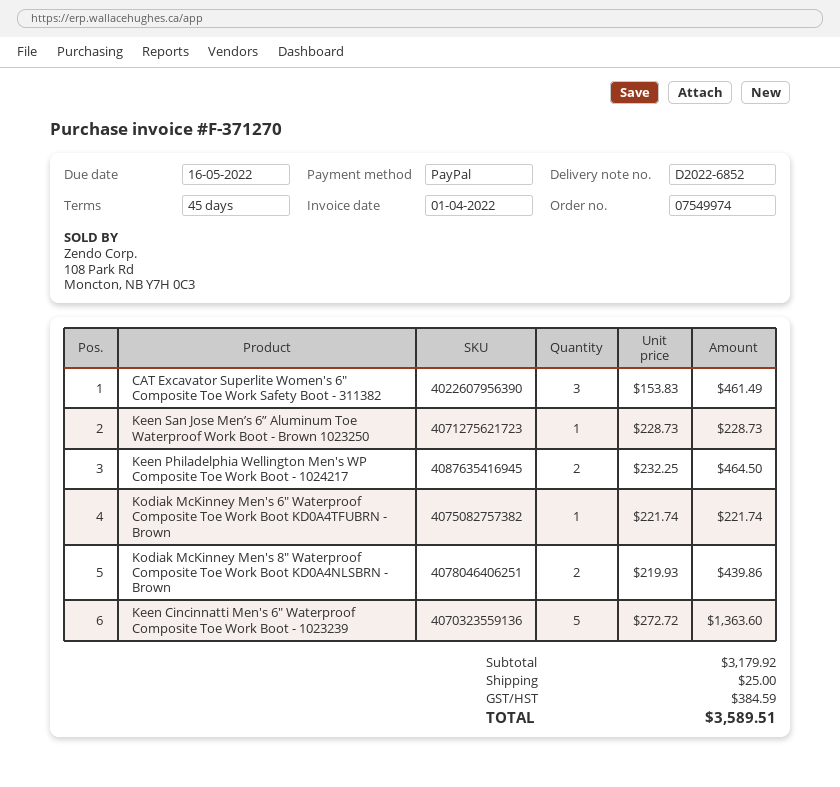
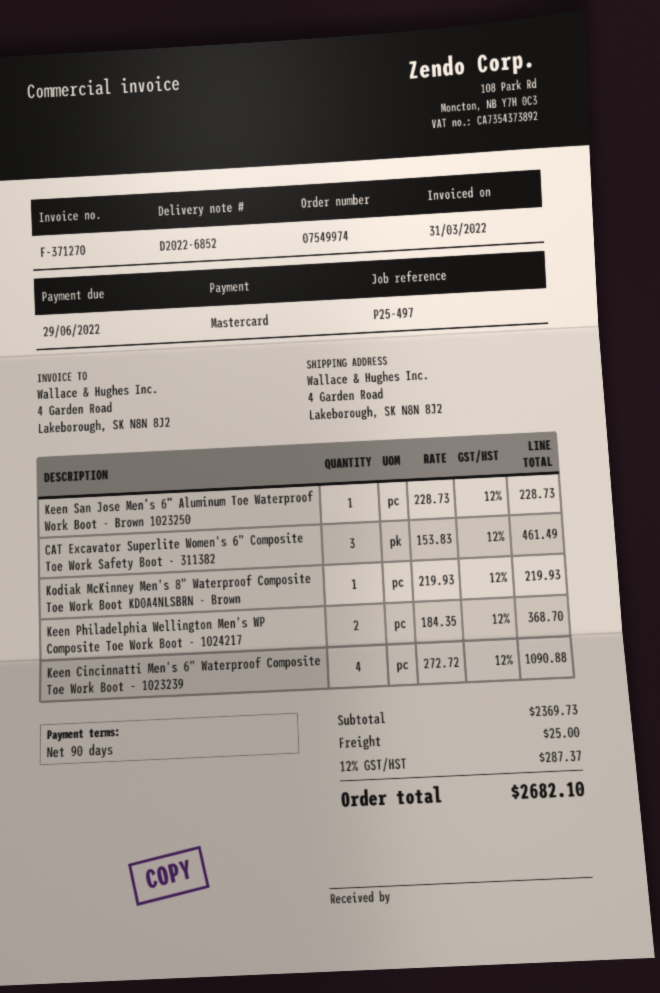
invoice date: 2022-04-01 -> 2022-03-31
payment terms: 45 days -> 90 days
due date: 2022-05-16 -> 2022-06-29
payment method: PayPal -> Mastercard
Keen Philadelphia Wellington Men's WP Composite Toe Work Boot - 1024217: 2 x 232.25 = 464.50 -> 2 x 184.35 = 368.70
Kodiak McKinney Men's 6" Waterproof Composite Toe Work Boot KD0A4TFUBRN - Brown: 1 x 221.74 = 221.74 -> none
Kodiak McKinney Men's 8" Waterproof Composite Toe Work Boot KD0A4NLSBRN - Brown: 2 x 219.93 = 439.86 -> 1 x 219.93 = 219.93
Keen Cincinnatti Men's 6" Waterproof Composite Toe Work Boot - 1023239: 5 x 272.72 = 1363.60 -> 4 x 272.72 = 1090.88
subtotal: 3179.92 -> 2369.73
tax: 384.59 -> 287.37
total: 3589.51 -> 2682.10

